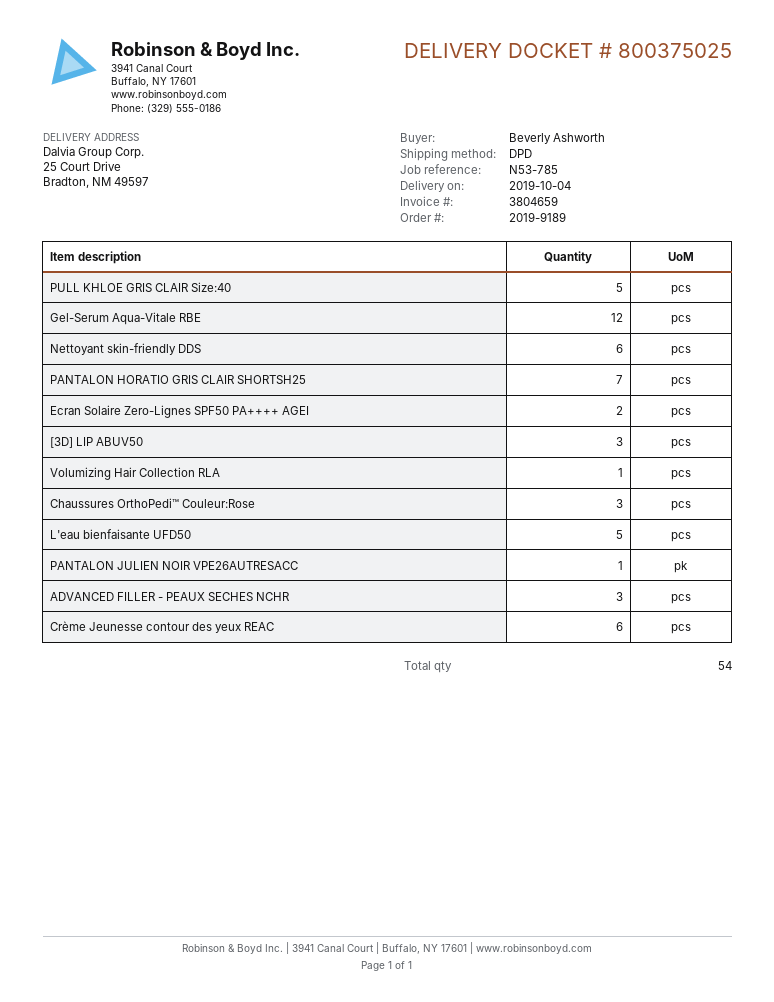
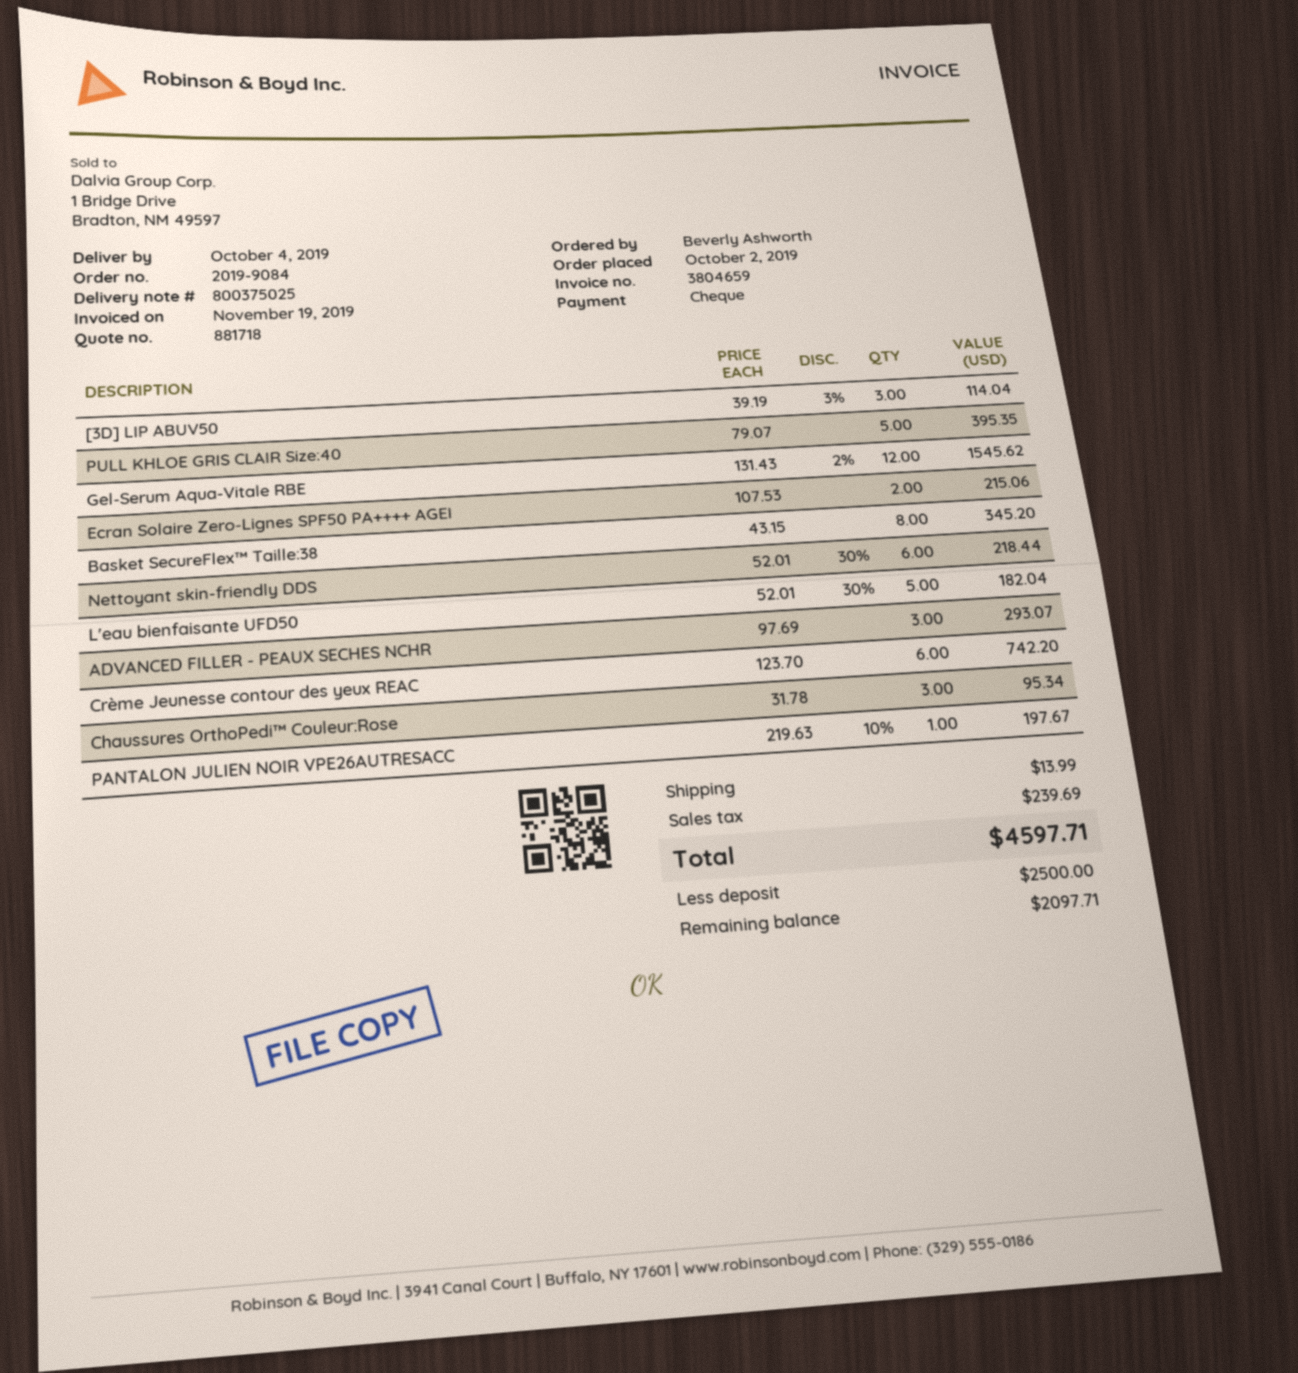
order number: 2019-9189 -> 2019-9084
PANTALON HORATIO GRIS CLAIR SHORTSH25: 7 -> none
Volumizing Hair Collection RLA: 1 -> none
Basket SecureFlex™ Taille:38: none -> 8

